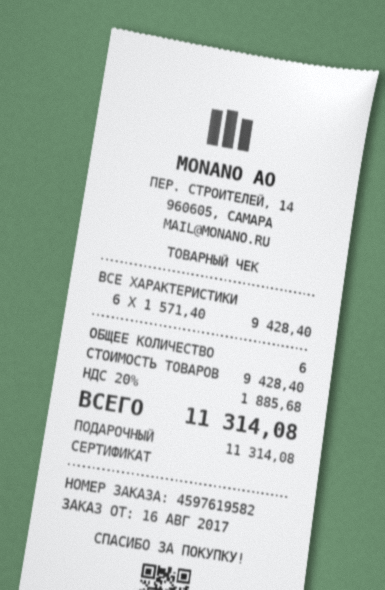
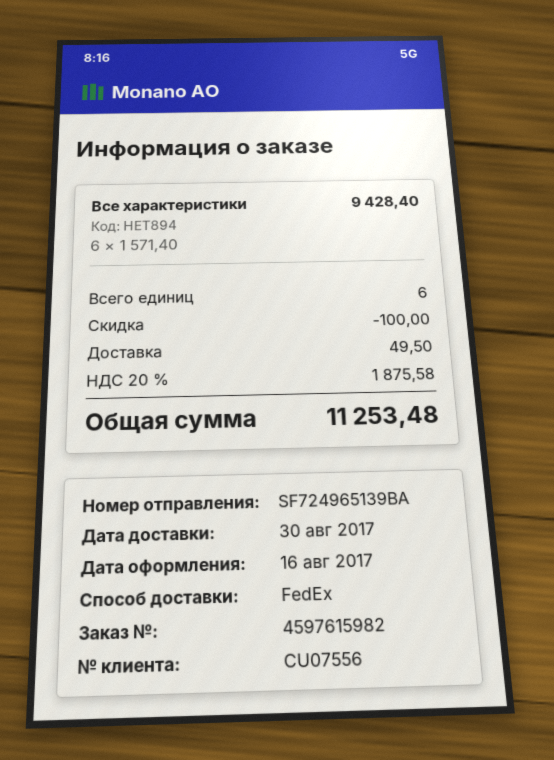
order number: 4597619582 -> 4597615982
discount: none -> 100.00
shipping: none -> 49.50
tax: 20% = 1885.68 -> 20% = 1875.58
total: 11314.08 -> 11253.48

